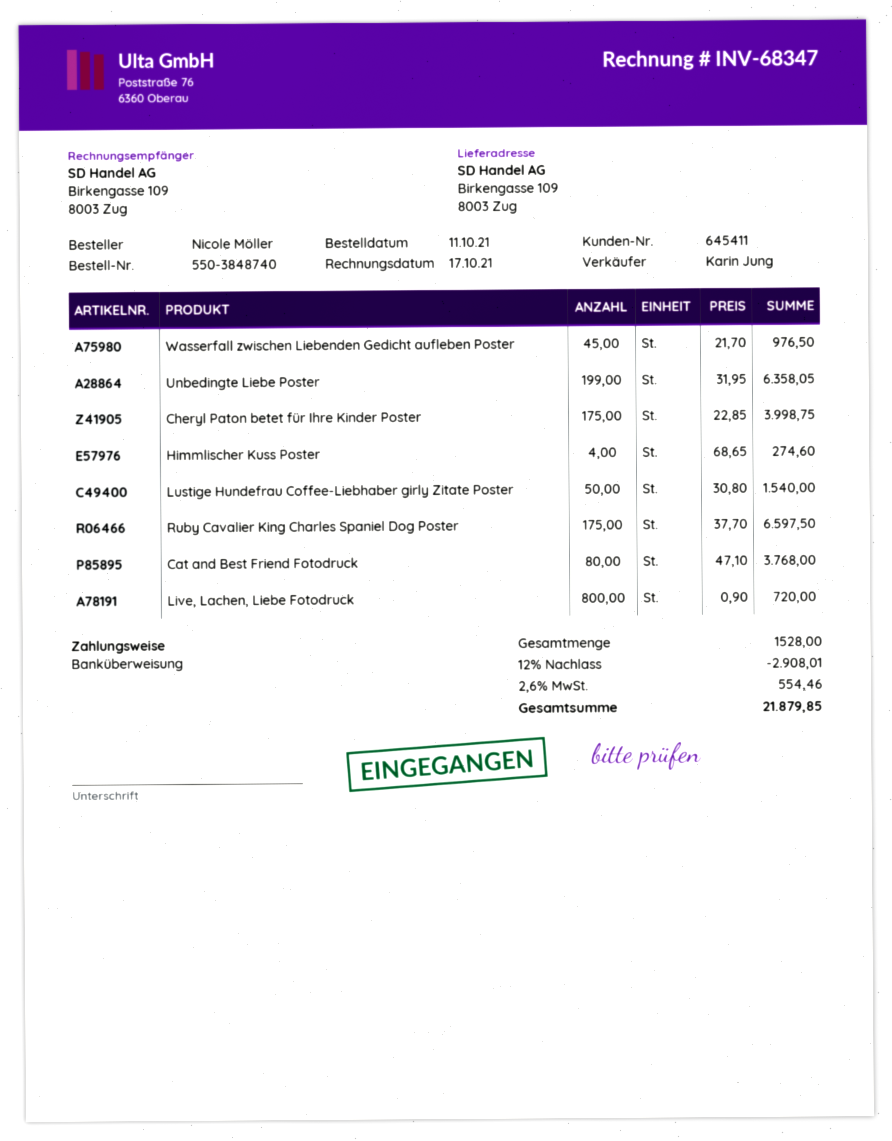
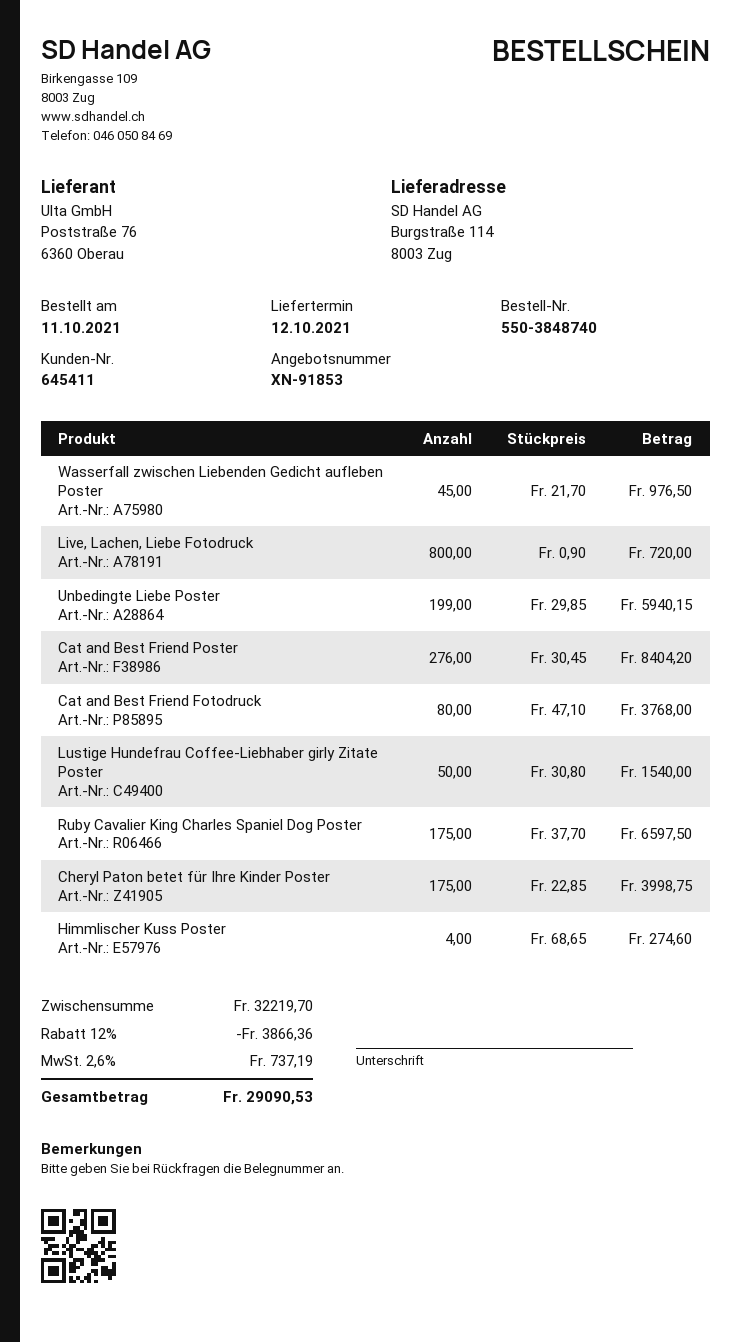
ship to: Birkengasse 109, 8003 Zug -> Burgstraße 114, 8003 Zug
Unbedingte Liebe Poster: 199 x 31.95 = 6358.05 -> 199 x 29.85 = 5940.15
Cat and Best Friend Poster: none -> 276 x 30.45 = 8404.20
discount: 12% = 2908.01 -> 12% = 3866.36
tax: 2.6% = 554.46 -> 2.6% = 737.19
total: 21879.85 -> 29090.53

